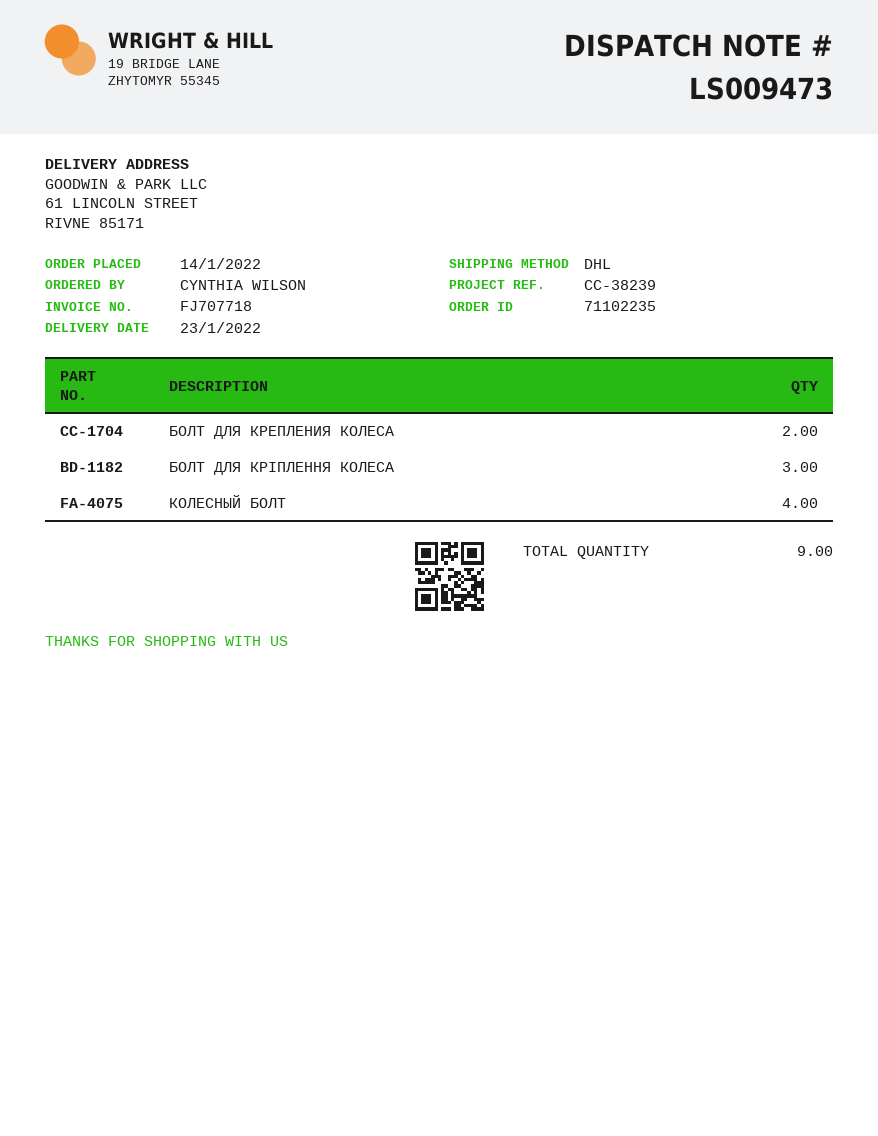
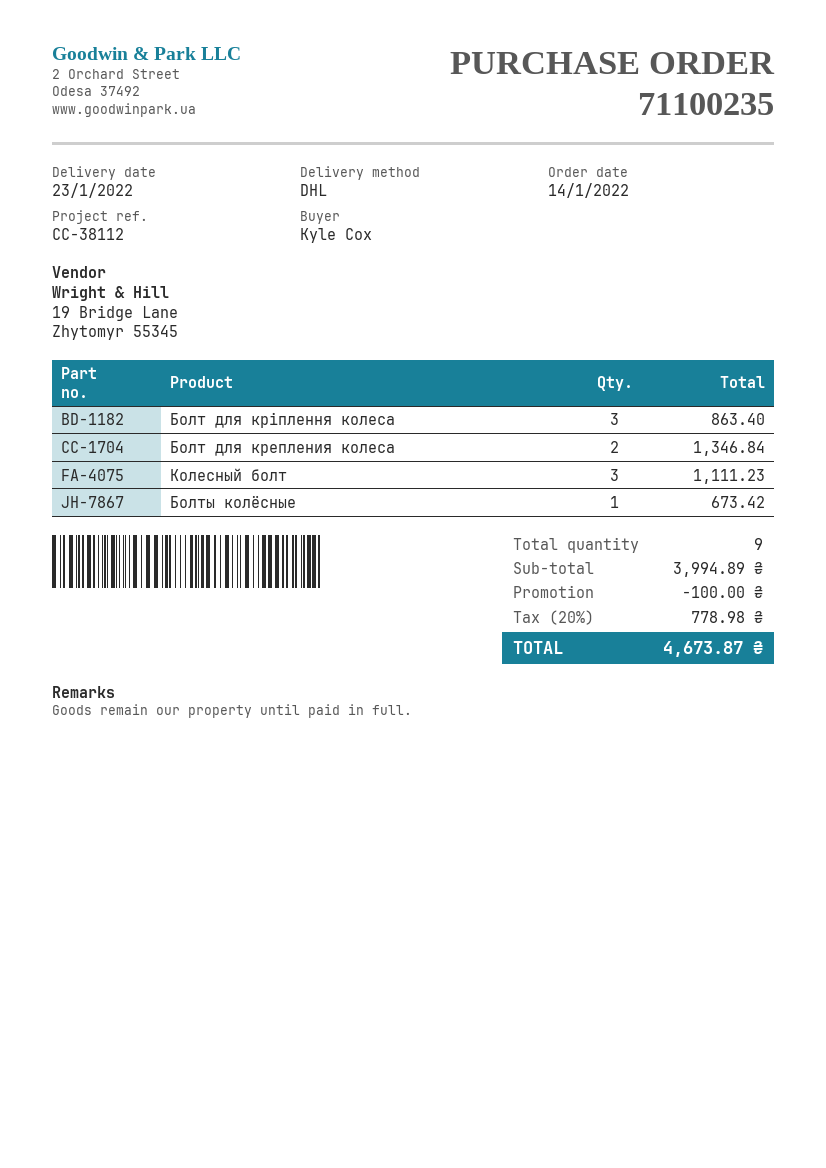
order number: 71102235 -> 71100235
reference: CC-38239 -> CC-38112
ordered by: CYNTHIA WILSON -> Kyle Cox
КОЛЕСНЫЙ БОЛТ: 4 -> 3
Болты колёсные: none -> 1

